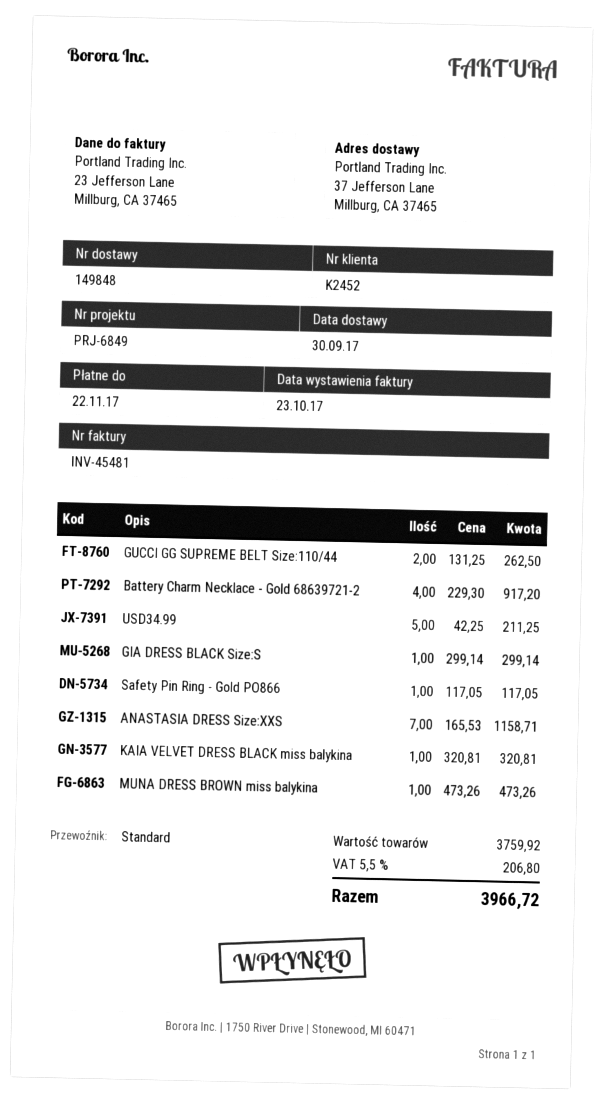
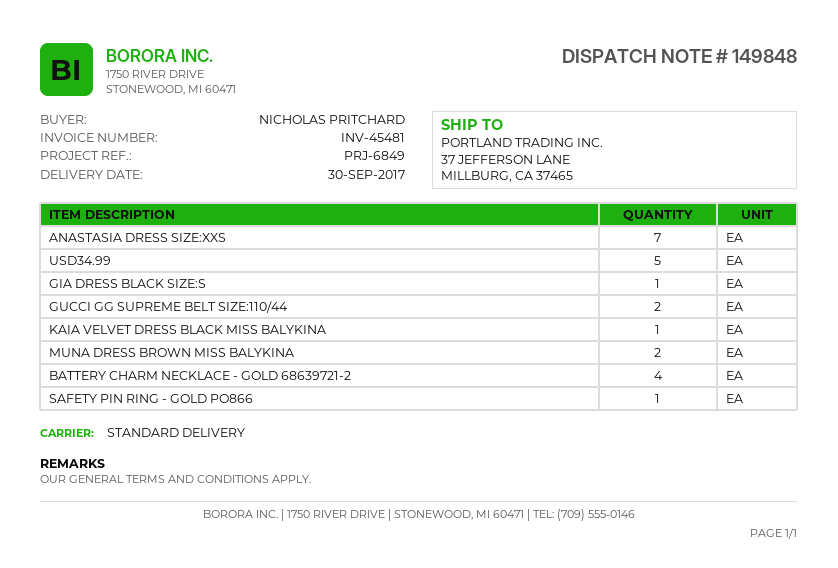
MUNA DRESS BROWN miss balykina: 1 -> 2

